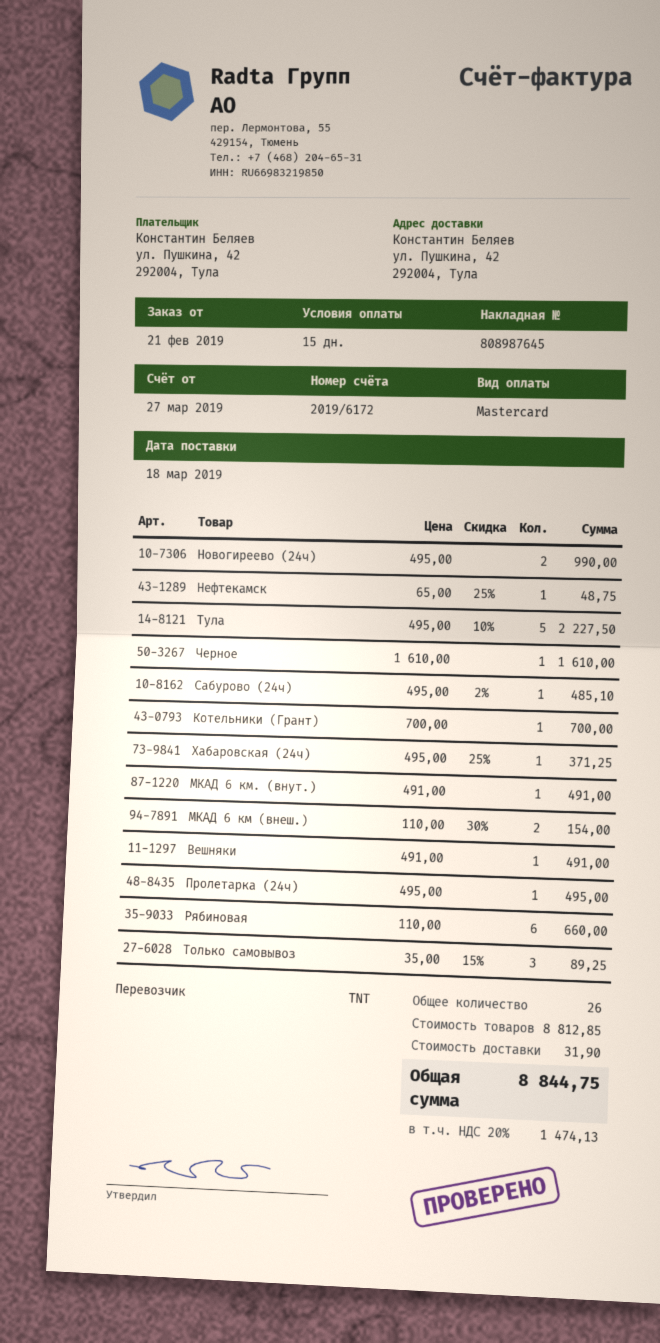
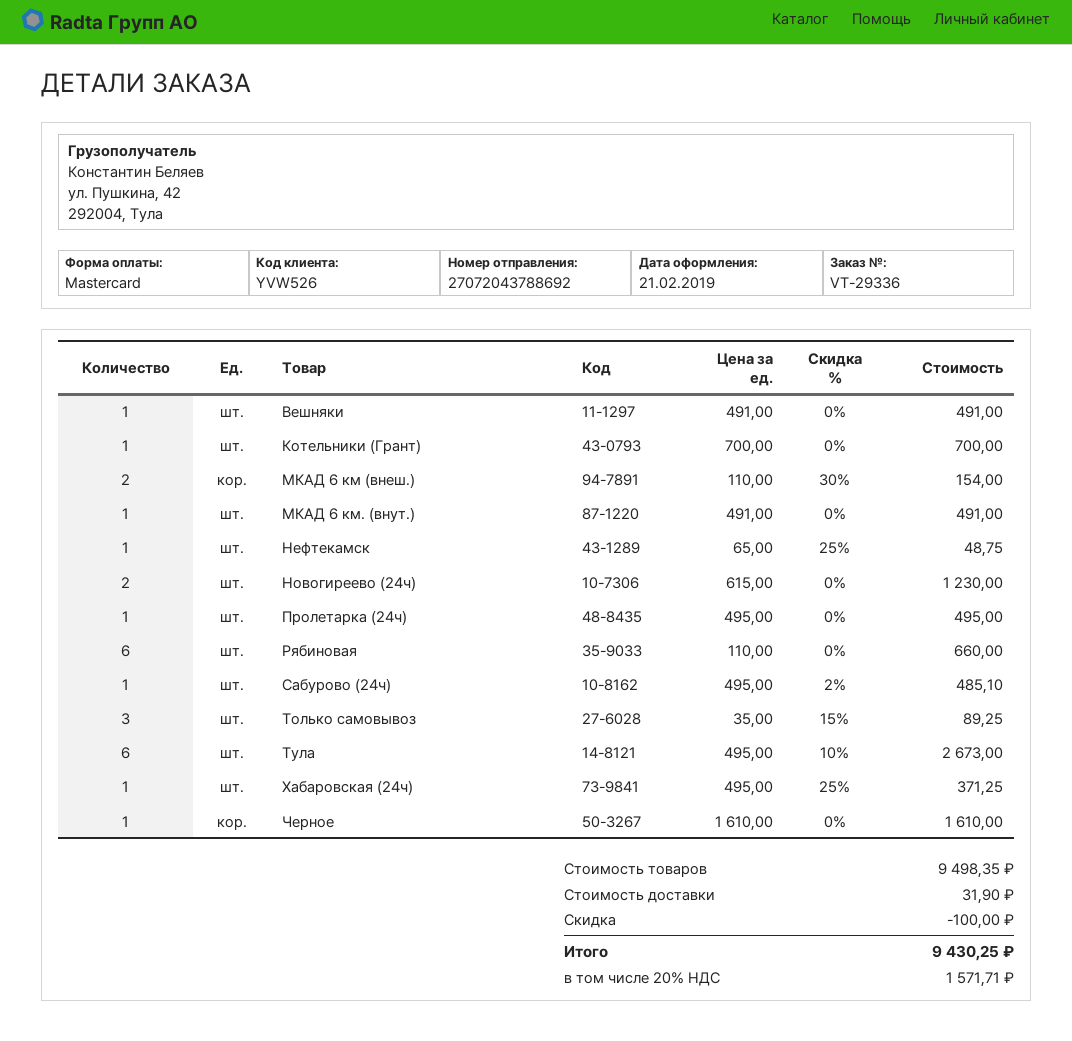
Новогиреево (24ч): 2 x 495.00 = 990.00 -> 2 x 615.00 = 1230.00
Тула: 5 x 495.00 - 10% = 2227.50 -> 6 x 495.00 - 10% = 2673.00
subtotal: 8812.85 -> 9498.35
discount: none -> 100.00
tax: 20% = 1474.13 -> 20% = 1571.71
total: 8844.75 -> 9430.25

